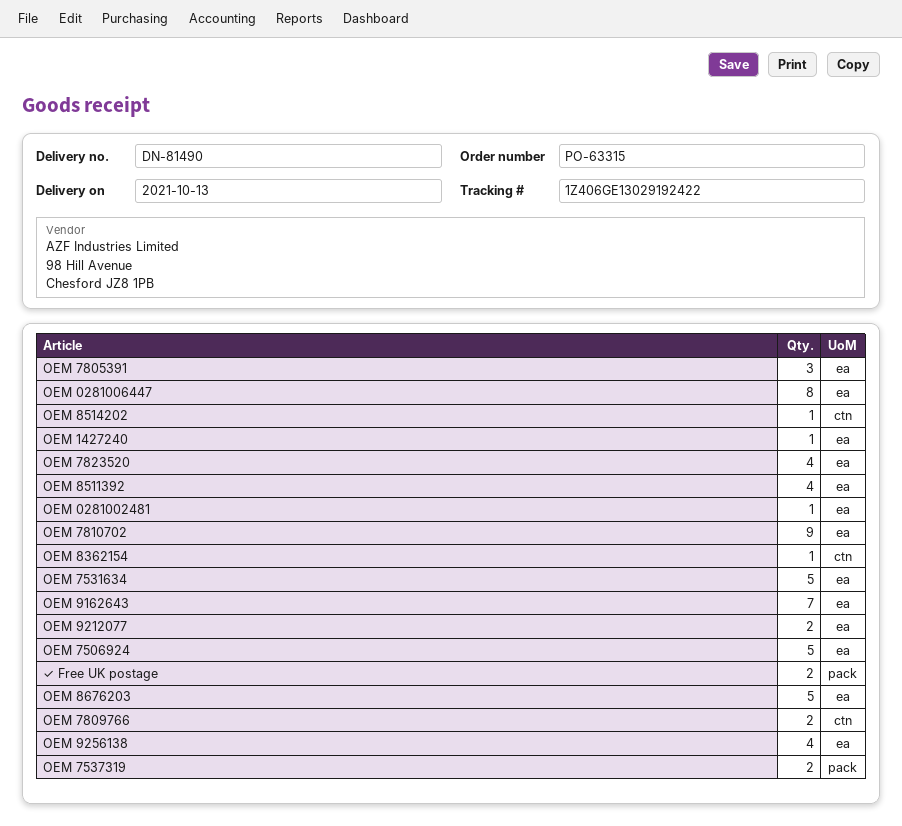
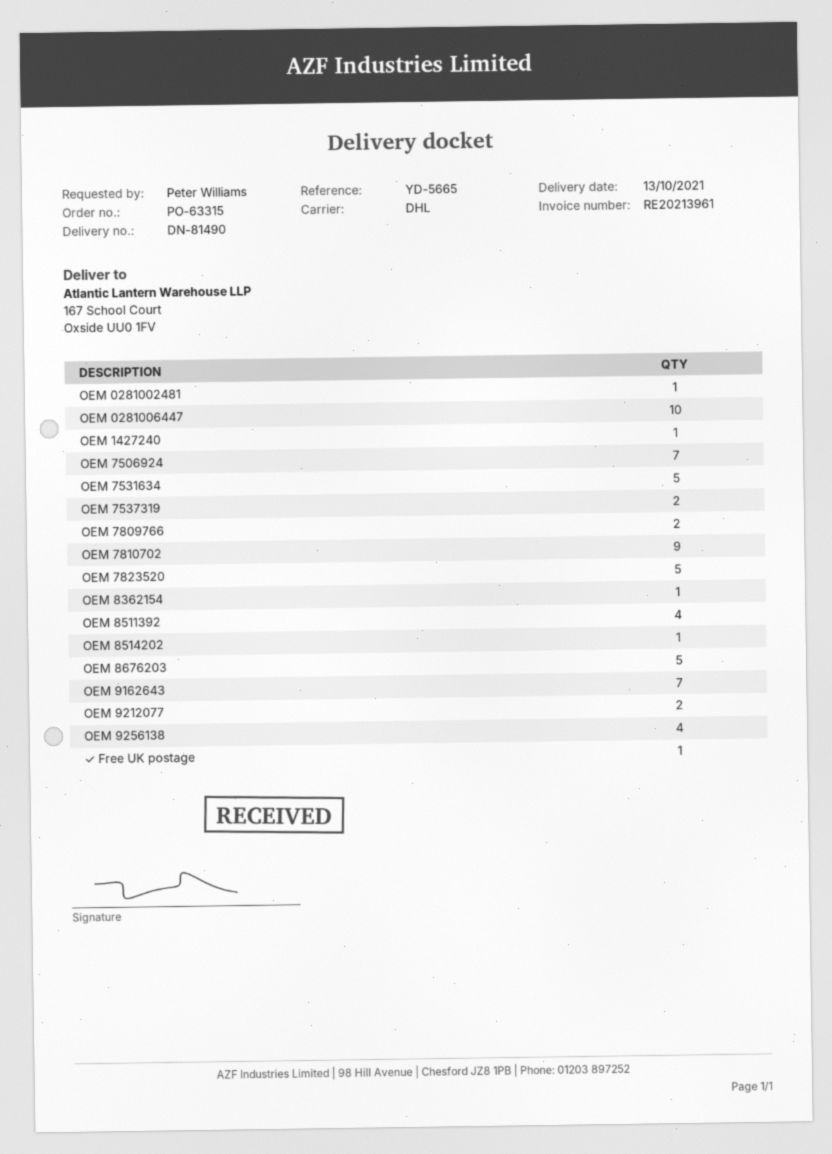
OEM 7805391: 3 -> none
OEM 0281006447: 8 -> 10
OEM 7823520: 4 -> 5
OEM 7506924: 5 -> 7
✓ Free UK postage: 2 -> 1

